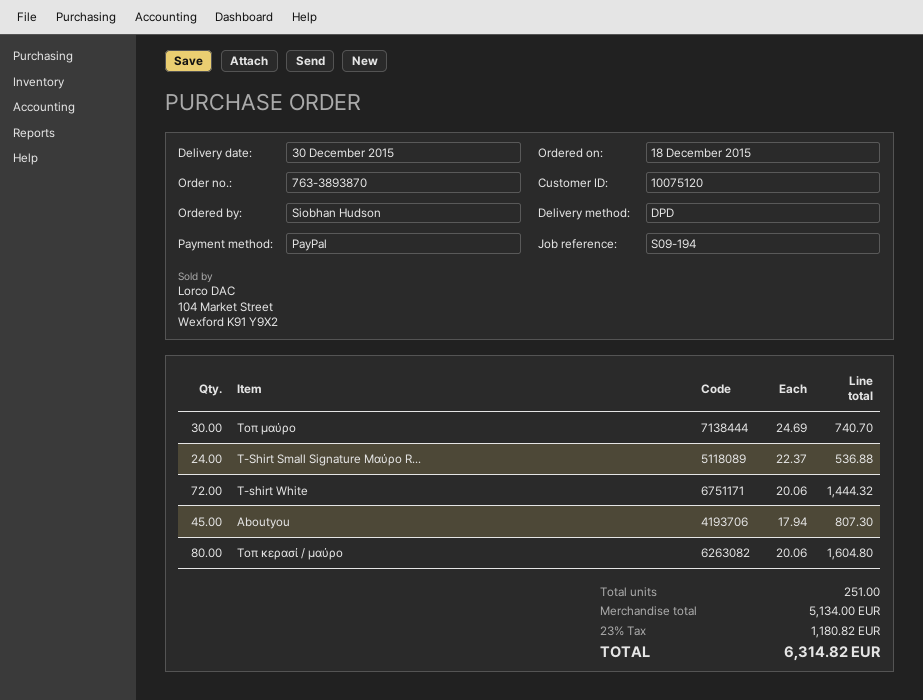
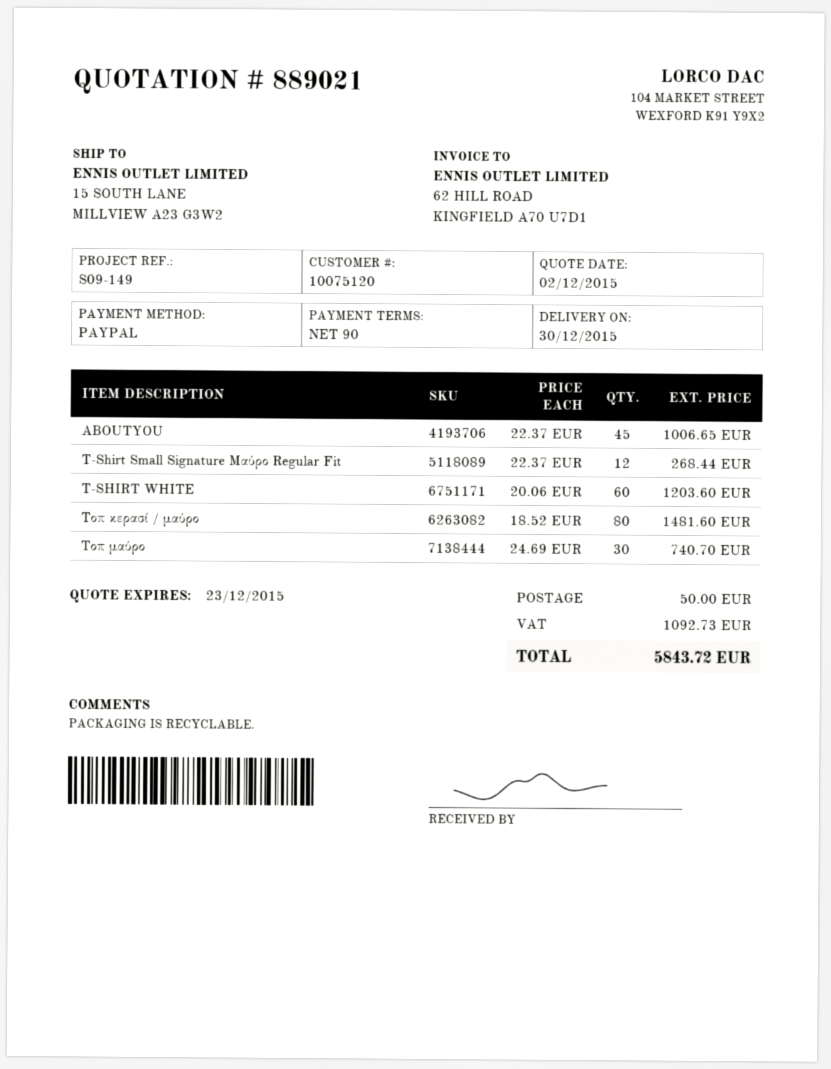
reference: S09-194 -> S09-149
T-Shirt Small Signature Μαύρο R...: 24 x 22.37 = 536.88 -> 12 x 22.37 = 268.44
T-shirt White: 72 x 20.06 = 1444.32 -> 60 x 20.06 = 1203.60
Aboutyou: 45 x 17.94 = 807.30 -> 45 x 22.37 = 1006.65
Τοπ κερασί / μαύρο: 80 x 20.06 = 1604.80 -> 80 x 18.52 = 1481.60
shipping: none -> 50.00
tax: 1180.82 -> 1092.73
total: 6314.82 -> 5843.72

